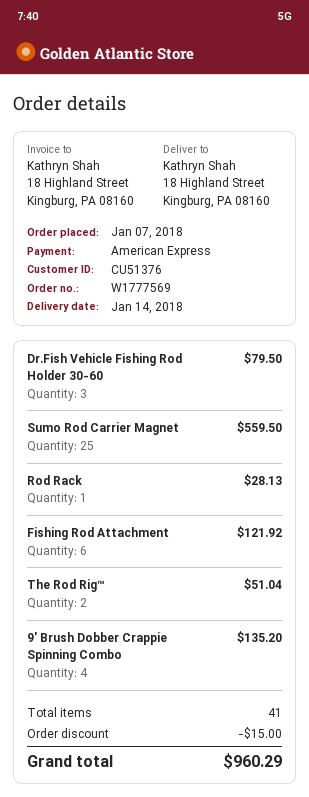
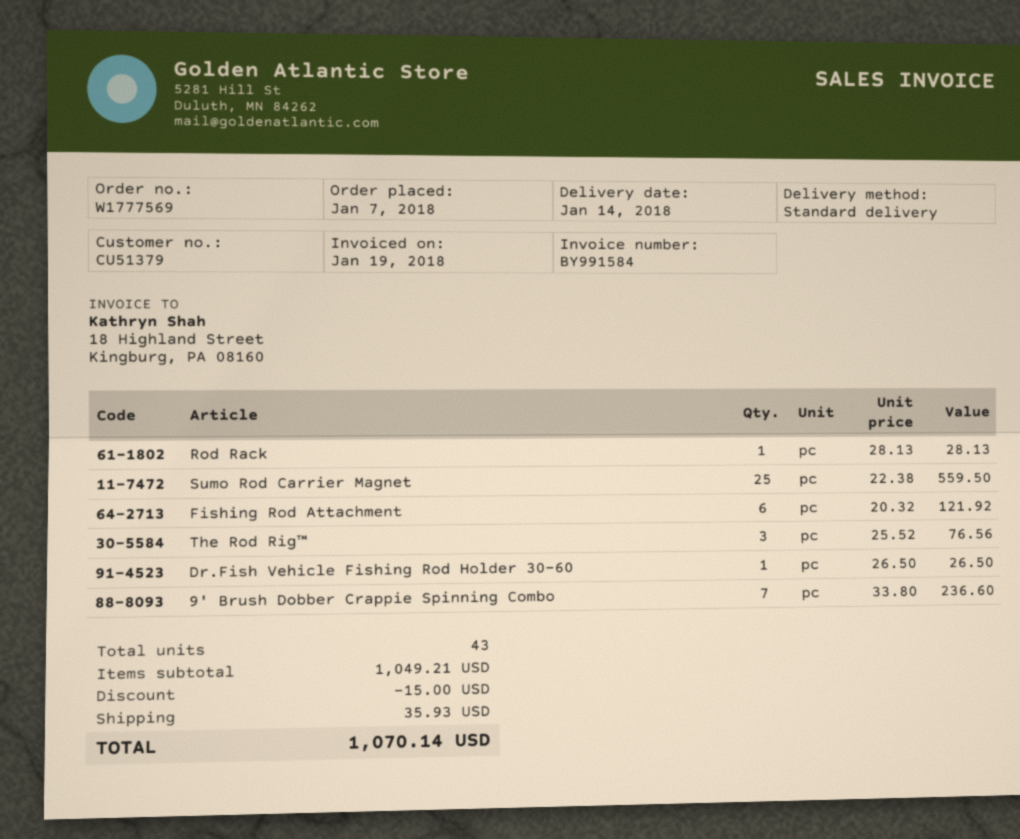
customer number: CU51376 -> CU51379
Dr.Fish Vehicle Fishing Rod Holder 30-60: 3 for 79.50 -> 1 for 26.50
The Rod Rig™: 2 for 51.04 -> 3 for 76.56
9' Brush Dobber Crappie Spinning Combo: 4 for 135.20 -> 7 for 236.60
total quantity: 41 -> 43
shipping: none -> 35.93
total: 960.29 -> 1070.14

